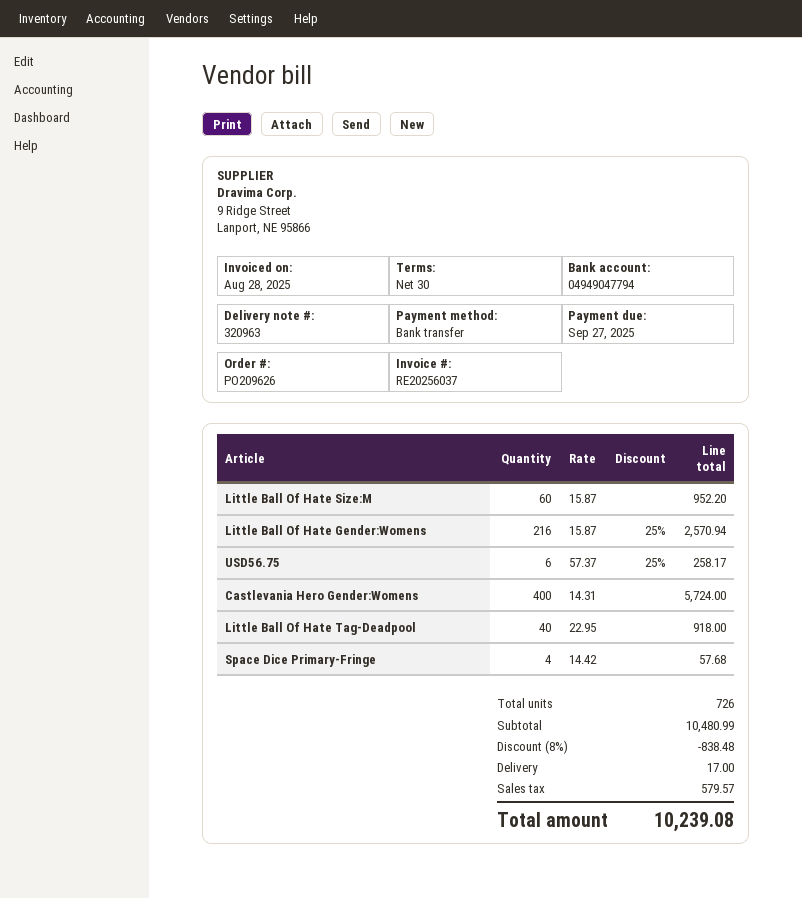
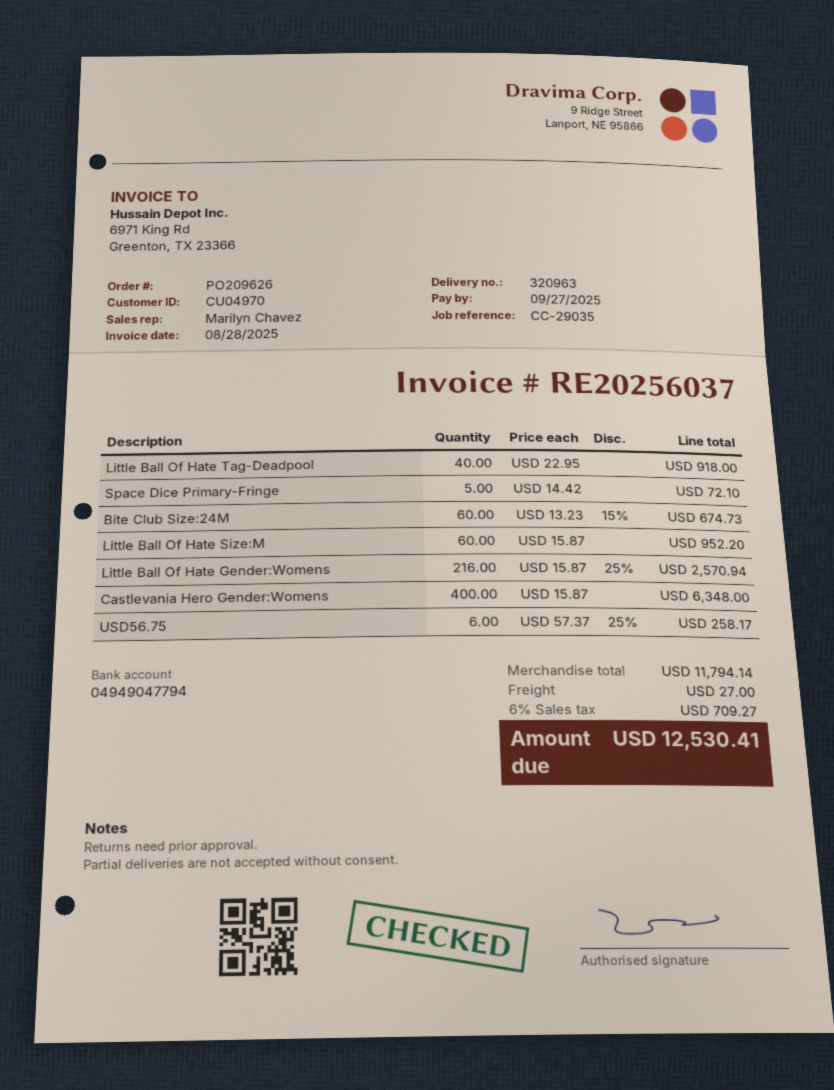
Castlevania Hero Gender:Womens: 400 x 14.31 = 5724.00 -> 400 x 15.87 = 6348.00
Space Dice Primary-Fringe: 4 x 14.42 = 57.68 -> 5 x 14.42 = 72.10
Bite Club Size:24M: none -> 60 x 13.23 - 15% = 674.73
subtotal: 10480.99 -> 11794.14
discount: 8% = 838.48 -> none
shipping: 17.00 -> 27.00
tax: 579.57 -> 709.27
total: 10239.08 -> 12530.41

